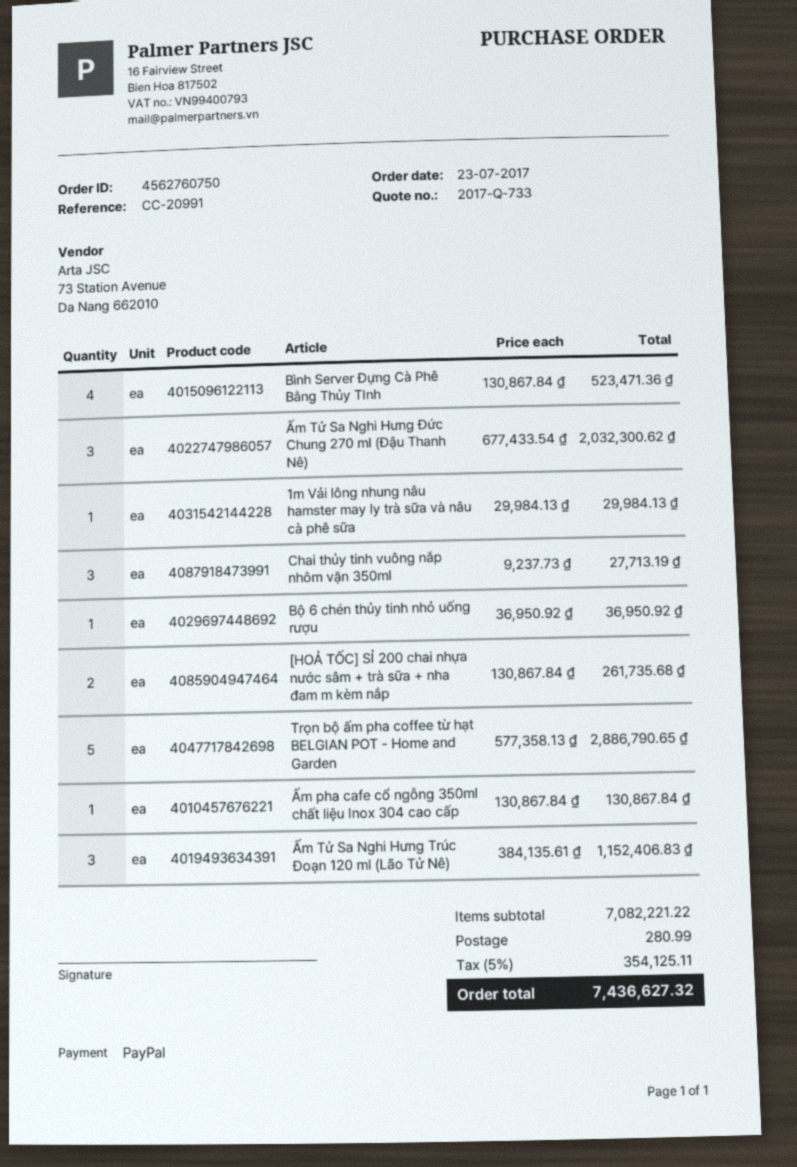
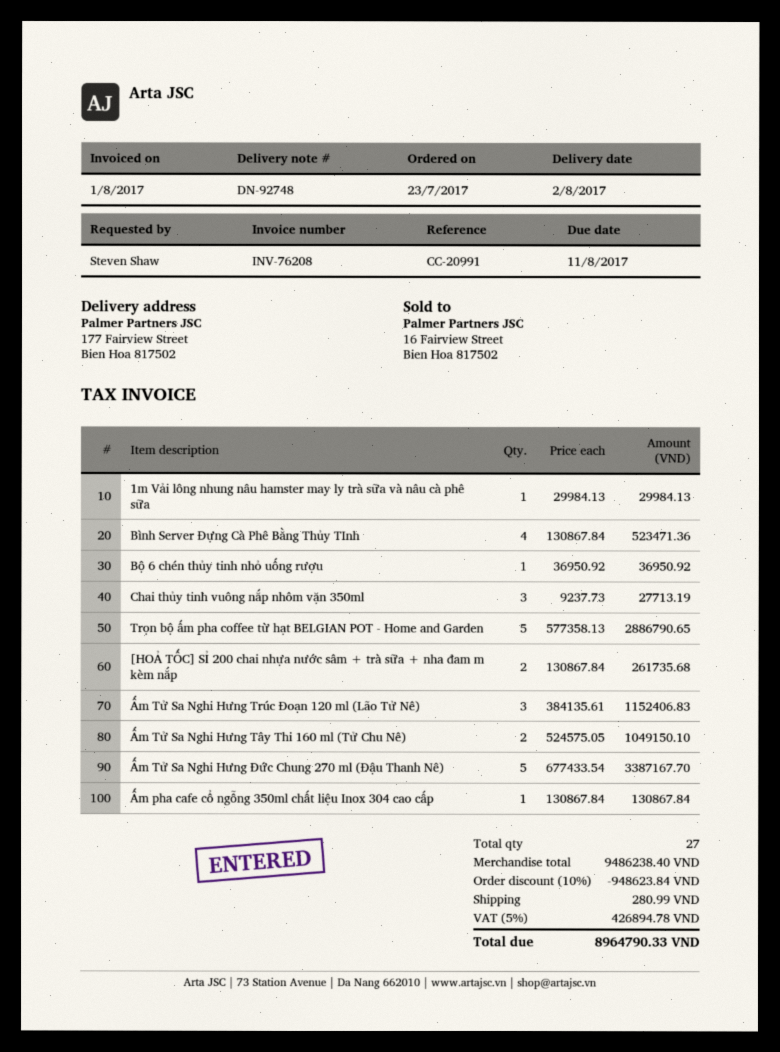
Ấm Tử Sa Nghi Hưng Đức Chung 270 ml (Đậu Thanh Nê): 3 x 677433.54 = 2032300.62 -> 5 x 677433.54 = 3387167.70
Ấm Tử Sa Nghi Hưng Tây Thi 160 ml (Tử Chu Nê): none -> 2 x 524575.05 = 1049150.10
subtotal: 7082221.22 -> 9486238.40
discount: none -> 10% = 948623.84
tax: 5% = 354125.11 -> 5% = 426894.78
total: 7436627.32 -> 8964790.33

